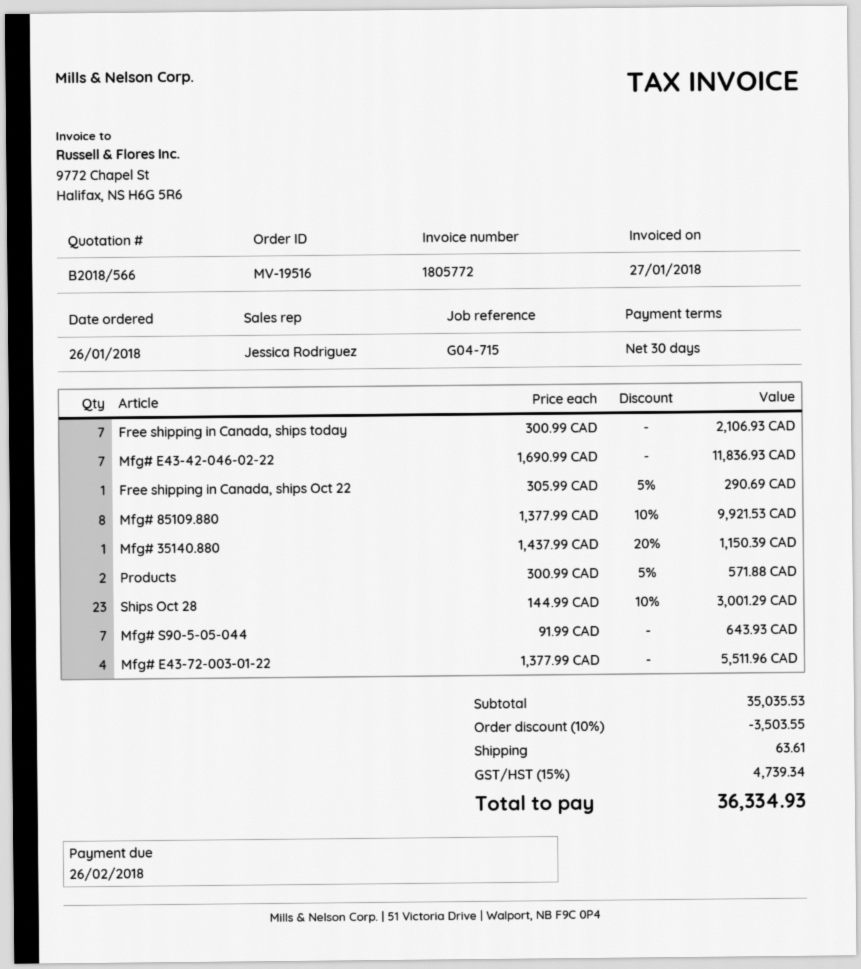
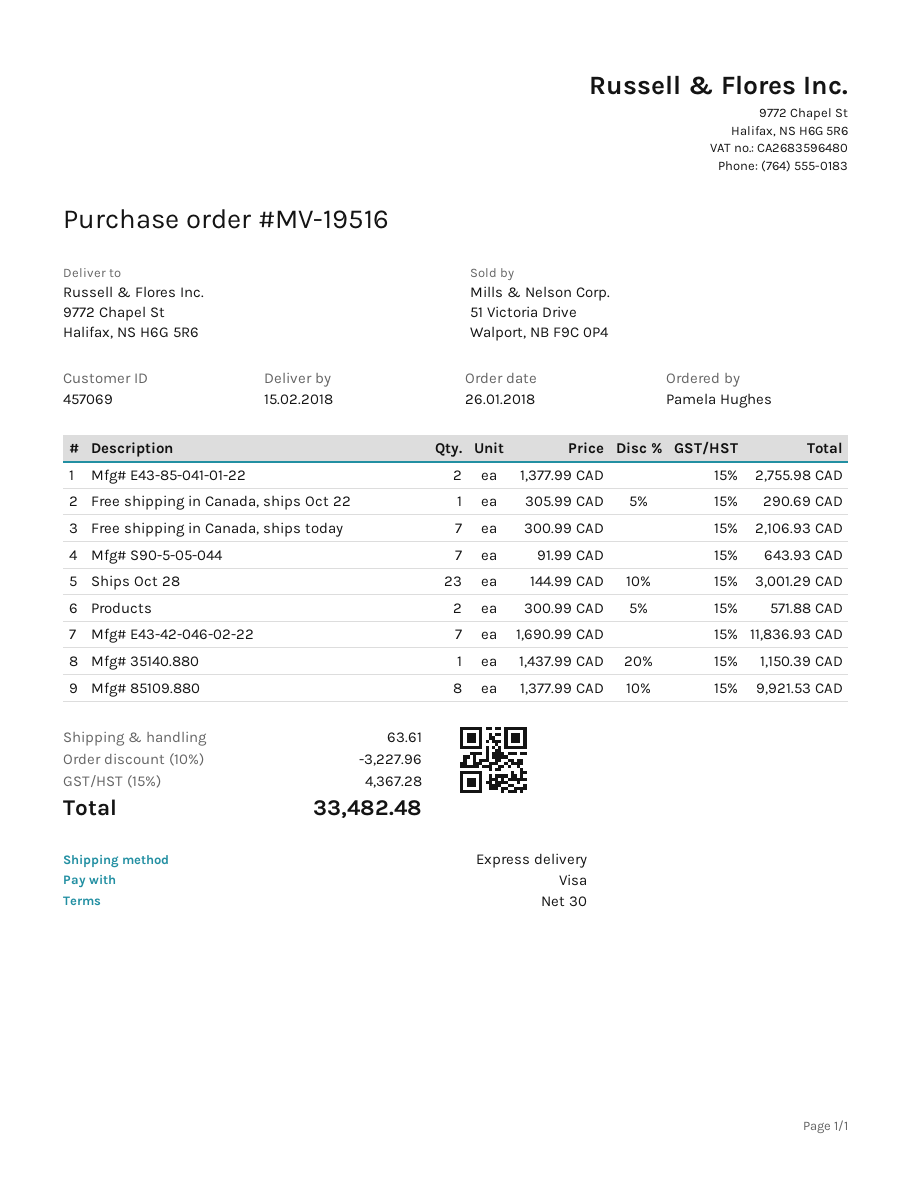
Mfg# E43-72-003-01-22: 4 x 1377.99 = 5511.96 -> none
Mfg# E43-85-041-01-22: none -> 2 x 1377.99 = 2755.98
discount: 10% = 3503.55 -> 10% = 3227.96
tax: 15% = 4739.34 -> 15% = 4367.28
total: 36334.93 -> 33482.48

